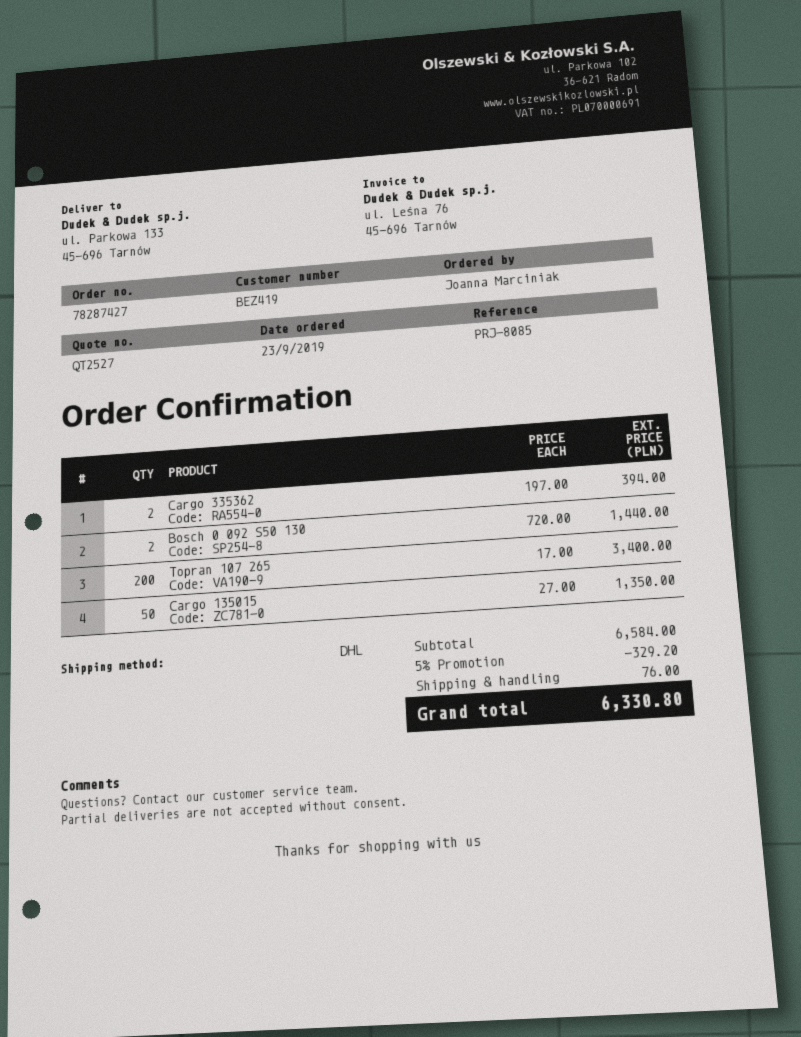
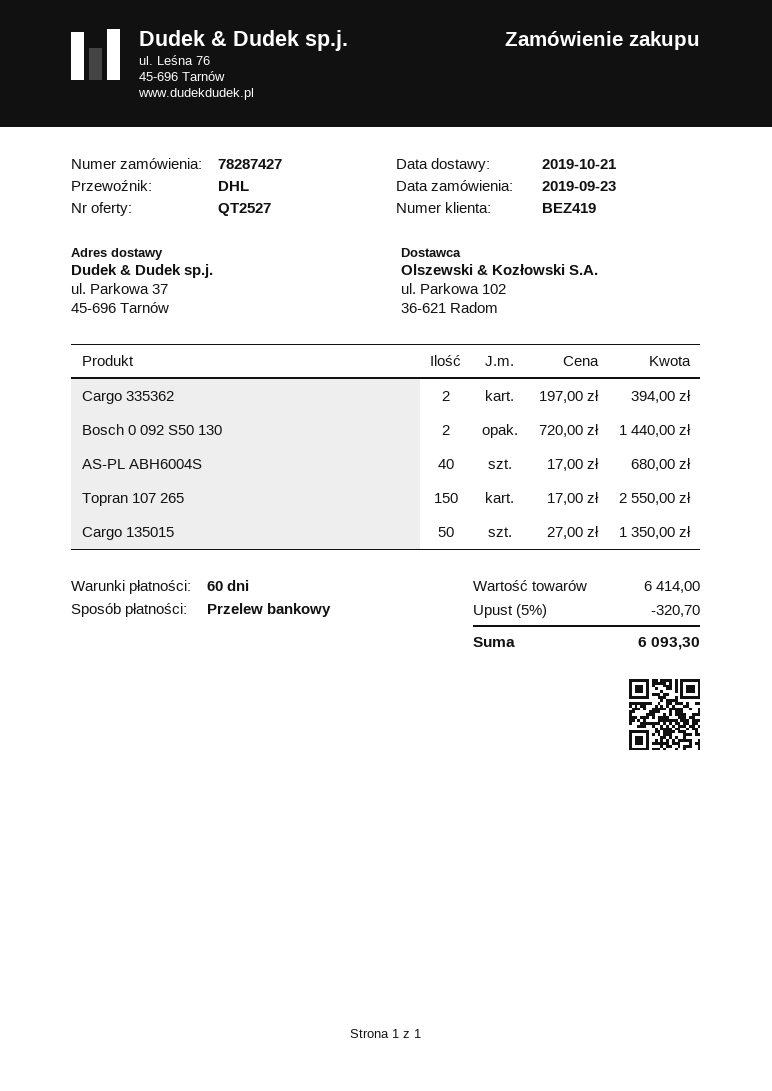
ship to: ul. Parkowa 133, 45-696 Tarnów -> ul. Parkowa 37, 45-696 Tarnów
Topran 107 265: 200 x 17.00 = 3400.00 -> 150 x 17.00 = 2550.00
AS-PL ABH6004S: none -> 40 x 17.00 = 680.00
subtotal: 6584.00 -> 6414.00
discount: 5% = 329.20 -> 5% = 320.70
shipping: 76.00 -> none
total: 6330.80 -> 6093.30

